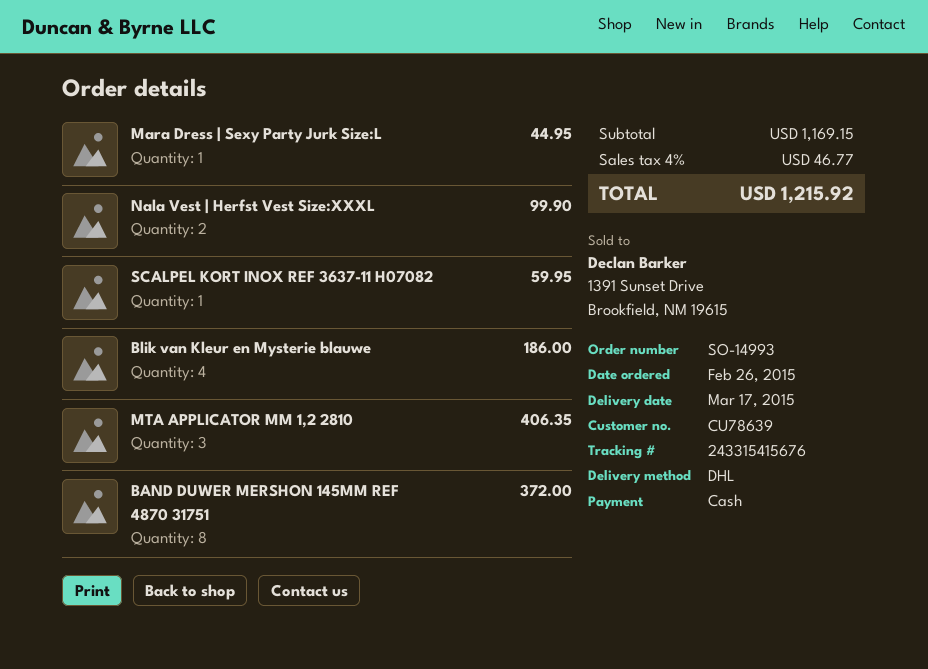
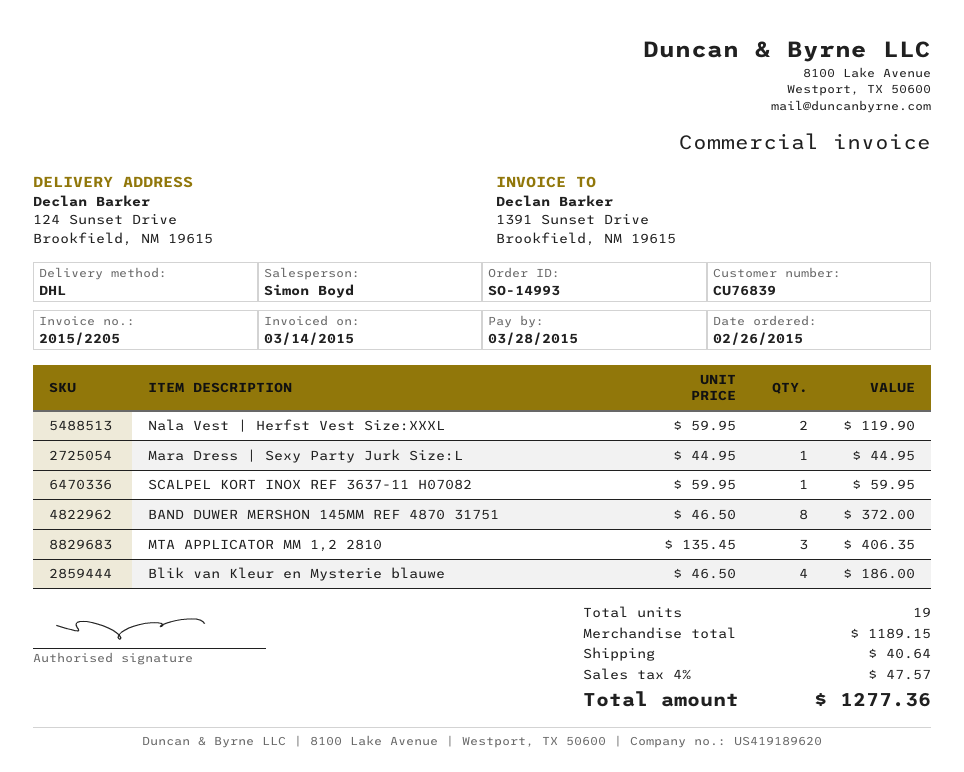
customer number: CU78639 -> CU76839
Nala Vest | Herfst Vest Size:XXXL: 2 for 99.90 -> 2 for 119.90
subtotal: 1169.15 -> 1189.15
shipping: none -> 40.64
tax: 4% = 46.77 -> 4% = 47.57
total: 1215.92 -> 1277.36

